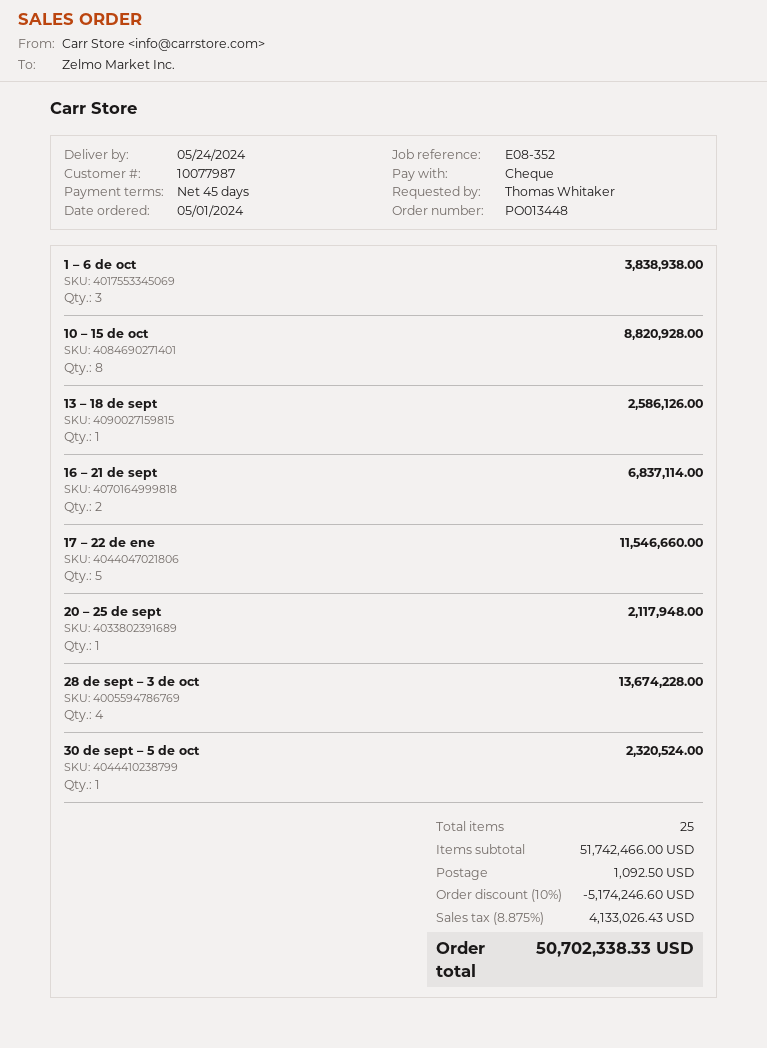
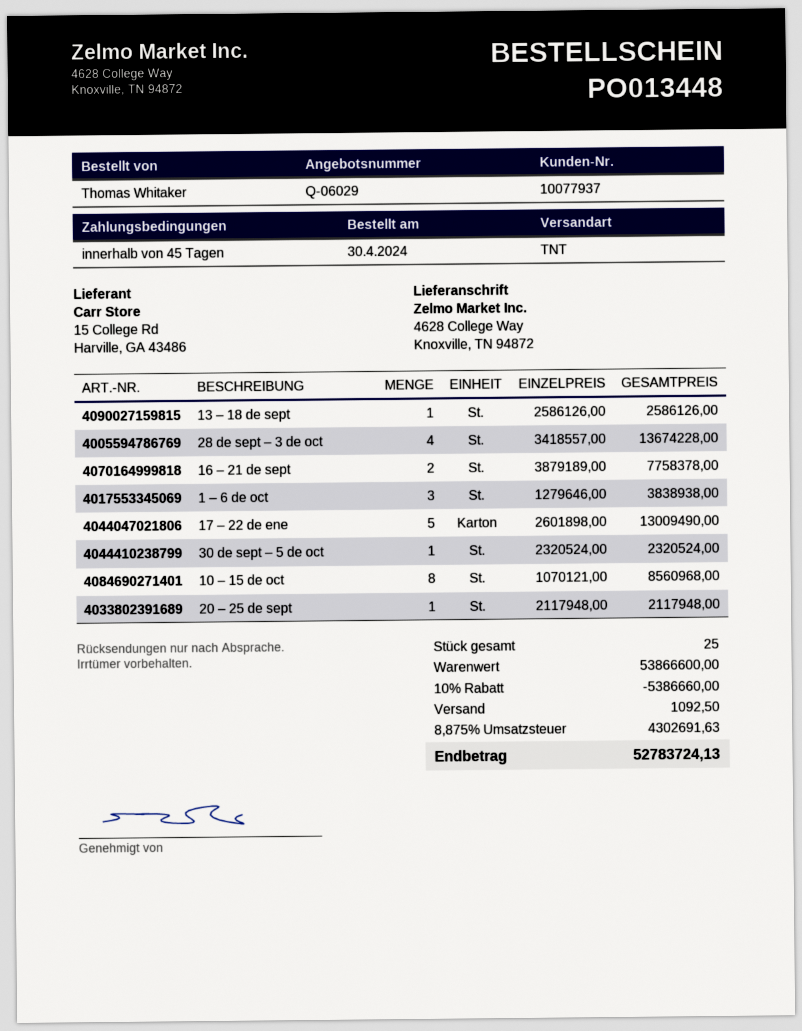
order date: 2024-05-01 -> 2024-04-30
customer number: 10077987 -> 10077937
10 – 15 de oct: 8 for 8820928.00 -> 8 for 8560968.00
16 – 21 de sept: 2 for 6837114.00 -> 2 for 7758378.00
17 – 22 de ene: 5 for 11546660.00 -> 5 for 13009490.00
subtotal: 51742466.00 -> 53866600.00
discount: 10% = 5174246.60 -> 10% = 5386660.00
tax: 8.875% = 4133026.43 -> 8.875% = 4302691.63
total: 50702338.33 -> 52783724.13

